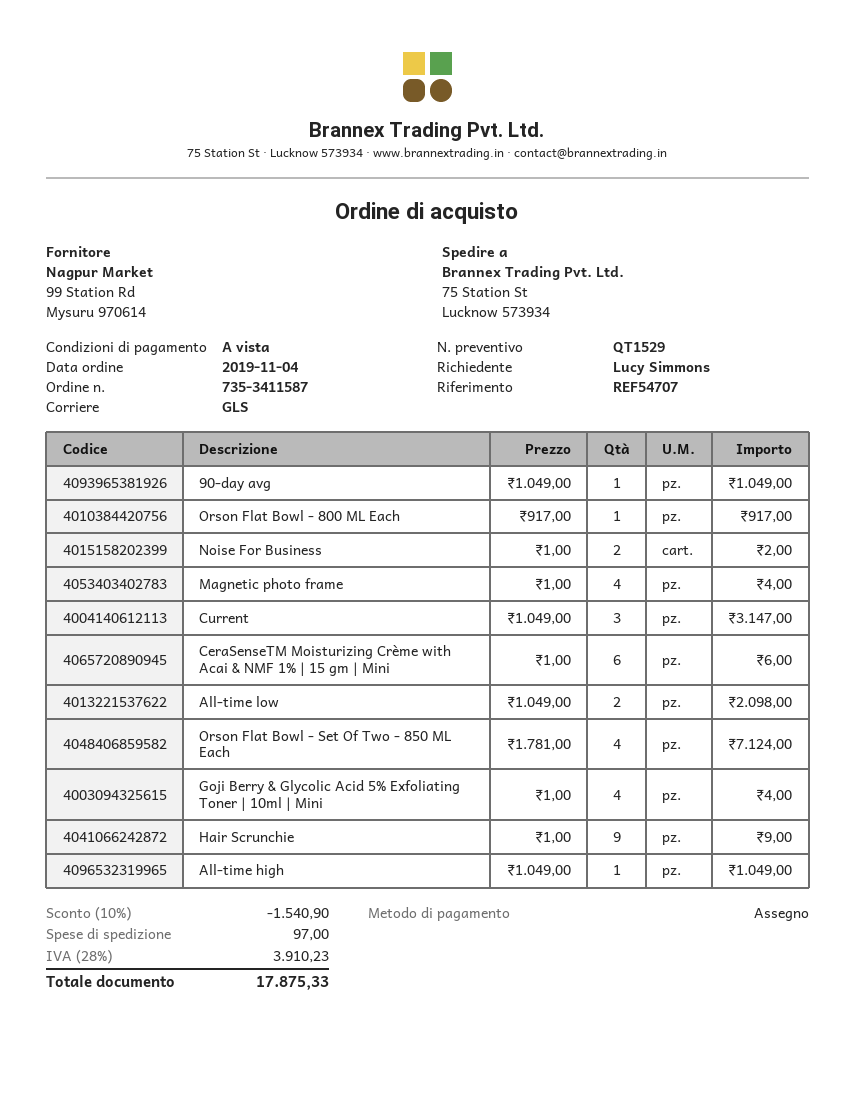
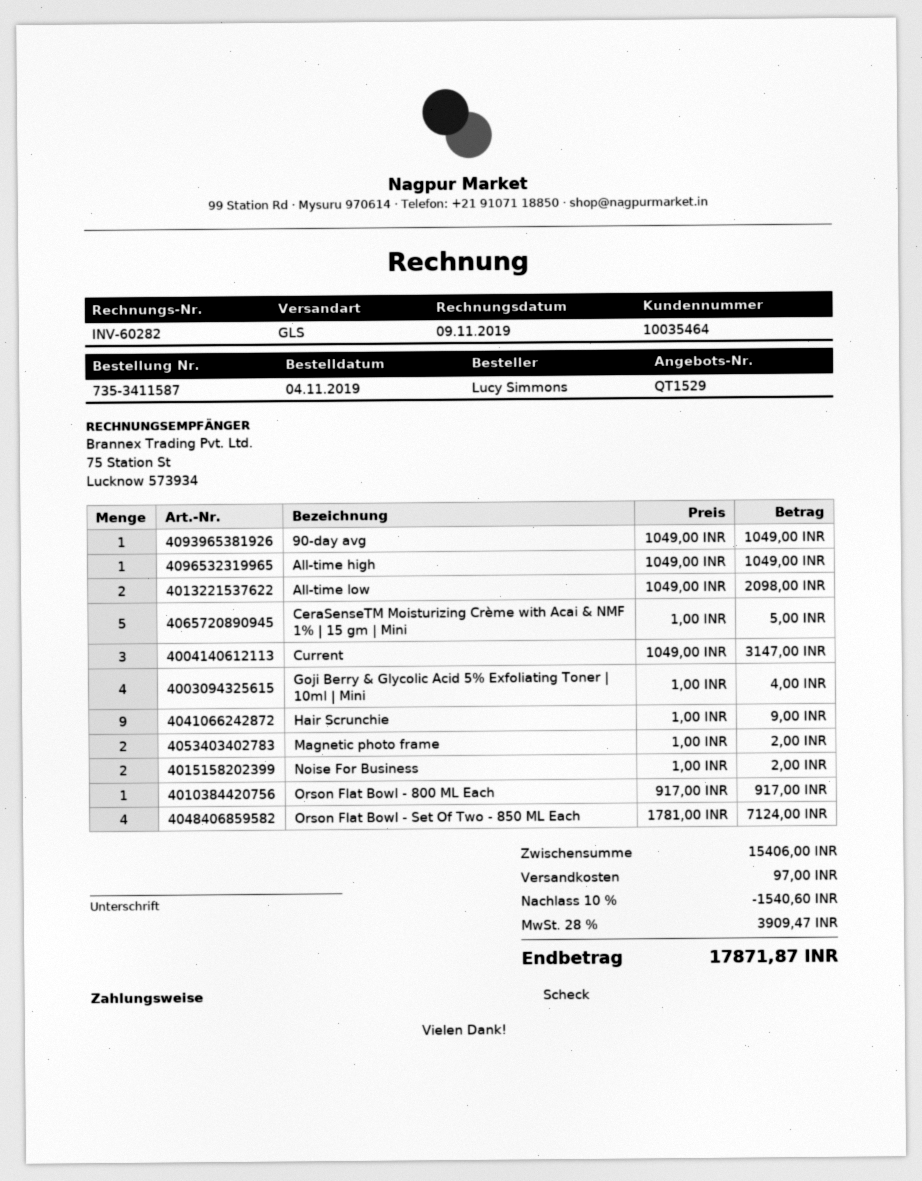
Magnetic photo frame: 4 x 1.00 = 4.00 -> 2 x 1.00 = 2.00
CeraSenseTM Moisturizing Crème with Acai & NMF 1% | 15 gm | Mini: 6 x 1.00 = 6.00 -> 5 x 1.00 = 5.00
discount: 10% = 1540.90 -> 10% = 1540.60
tax: 28% = 3910.23 -> 28% = 3909.47
total: 17875.33 -> 17871.87

